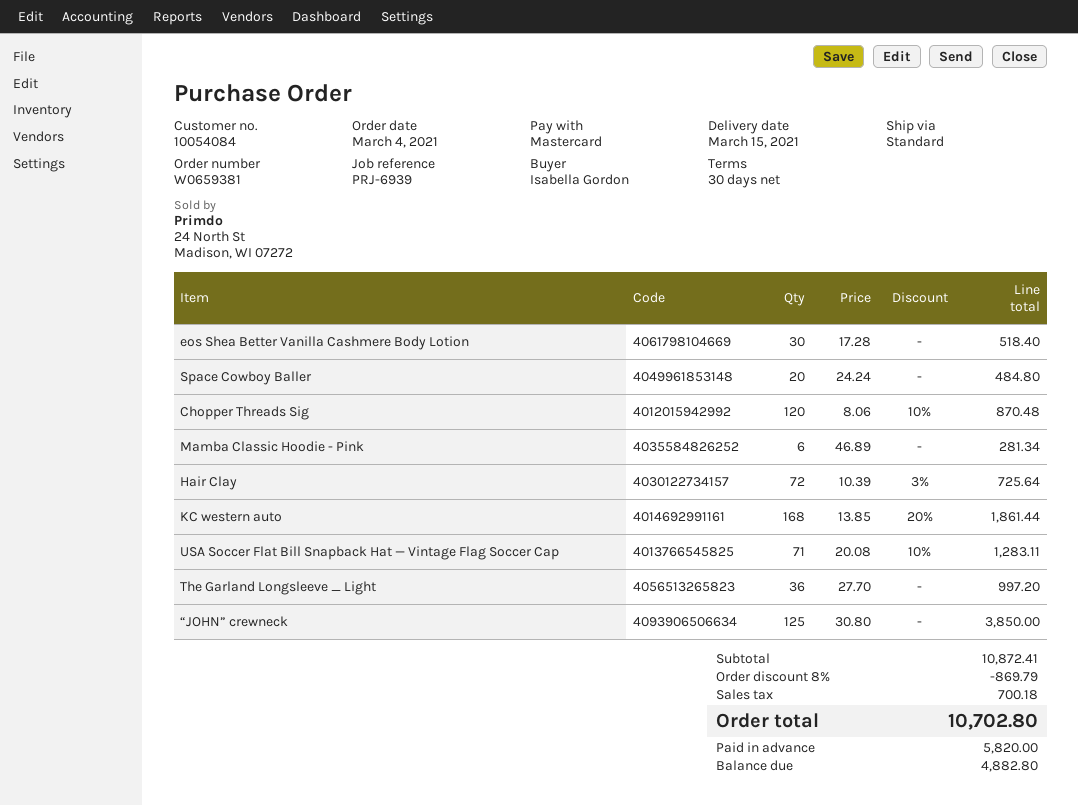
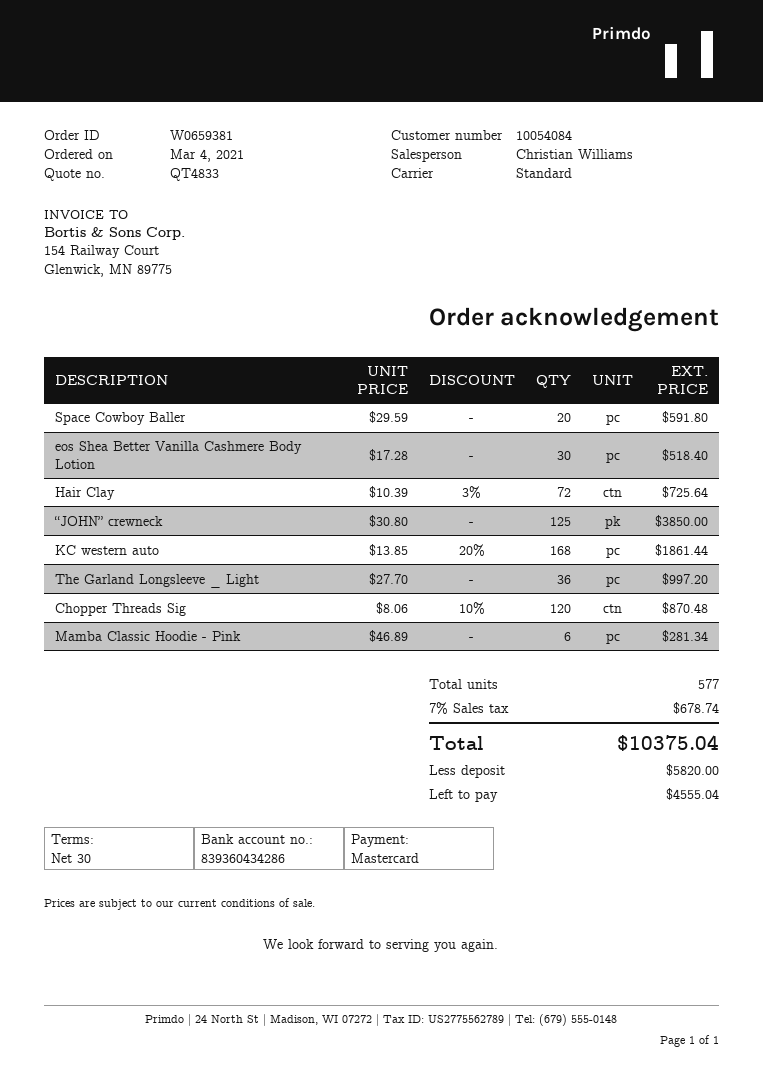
Space Cowboy Baller: 20 x 24.24 = 484.80 -> 20 x 29.59 = 591.80
USA Soccer Flat Bill Snapback Hat — Vintage Flag Soccer Cap: 71 x 20.08 - 10% = 1283.11 -> none
discount: 8% = 869.79 -> none
tax: 700.18 -> 678.74
total: 10702.80 -> 10375.04
balance: 4882.80 -> 4555.04

